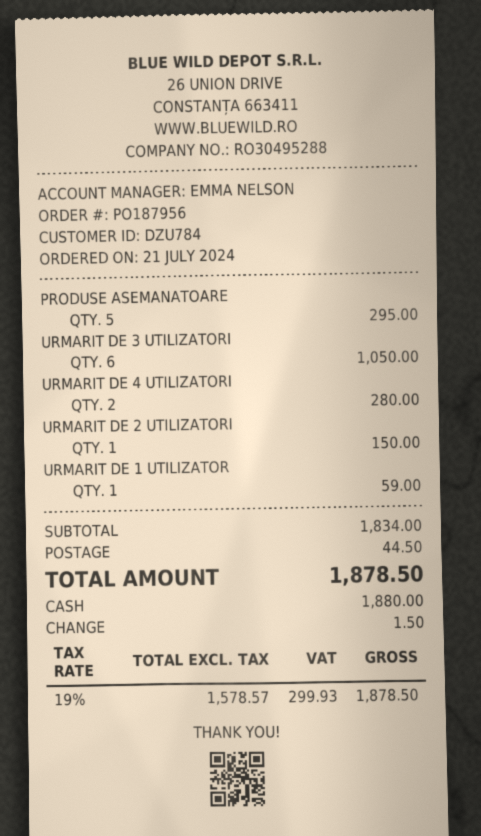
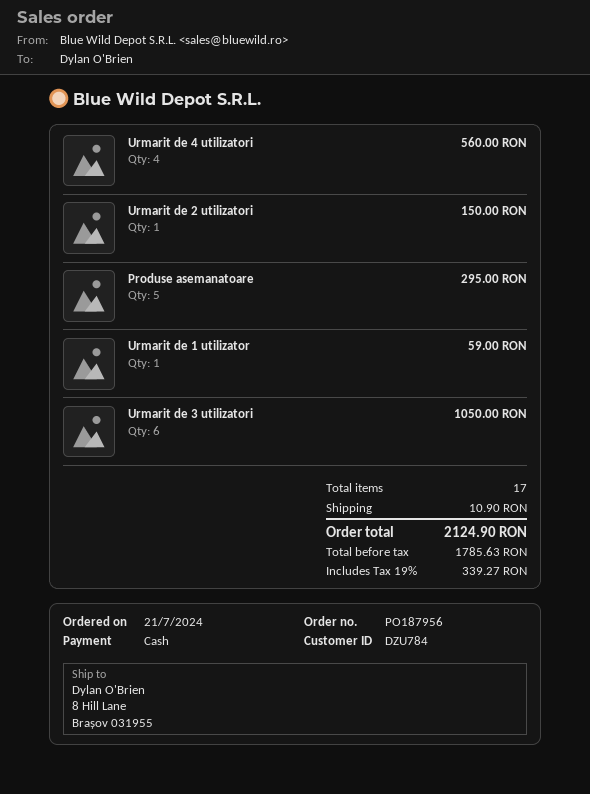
URMARIT DE 4 UTILIZATORI: 2 for 280.00 -> 4 for 560.00
shipping: 44.50 -> 10.90
net: 1578.57 -> 1785.63
tax: 19% = 299.93 -> 19% = 339.27
total: 1878.50 -> 2124.90

